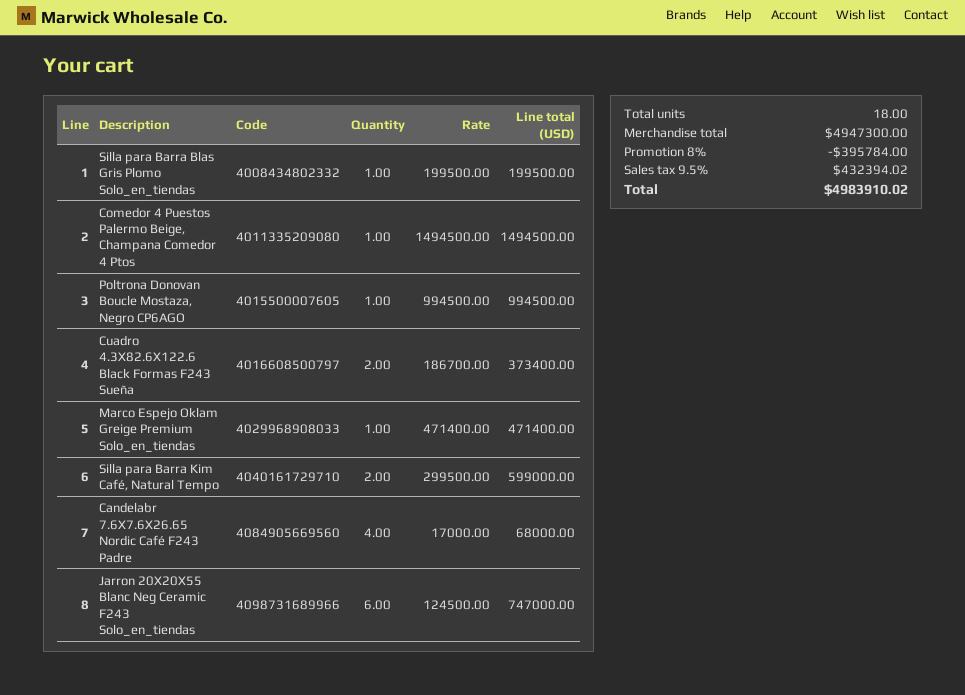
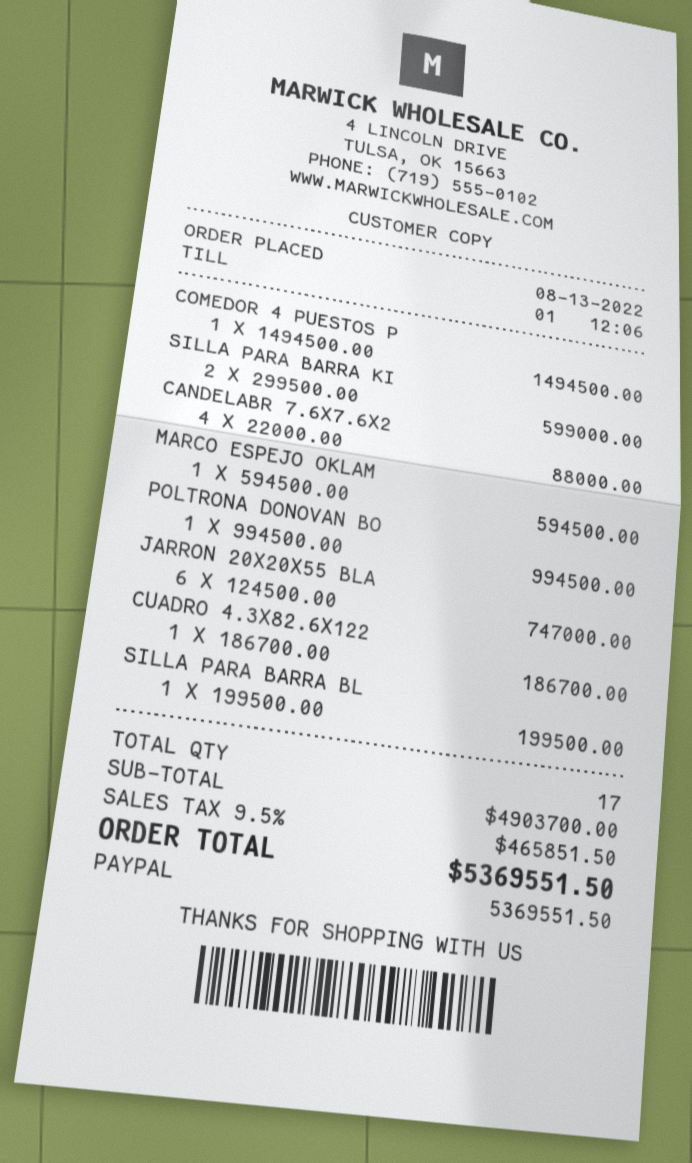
Cuadro 4.3X82.6X122.6 Black Formas F243 Sueña: 2 x 186700.00 = 373400.00 -> 1 x 186700.00 = 186700.00
Marco Espejo Oklam Greige Premium Solo_en_tiendas: 1 x 471400.00 = 471400.00 -> 1 x 594500.00 = 594500.00
Candelabr 7.6X7.6X26.65 Nordic Café F243 Padre: 4 x 17000.00 = 68000.00 -> 4 x 22000.00 = 88000.00
total quantity: 18 -> 17
subtotal: 4947300.00 -> 4903700.00
discount: 8% = 395784.00 -> none
tax: 9.5% = 432394.02 -> 9.5% = 465851.50
total: 4983910.02 -> 5369551.50

